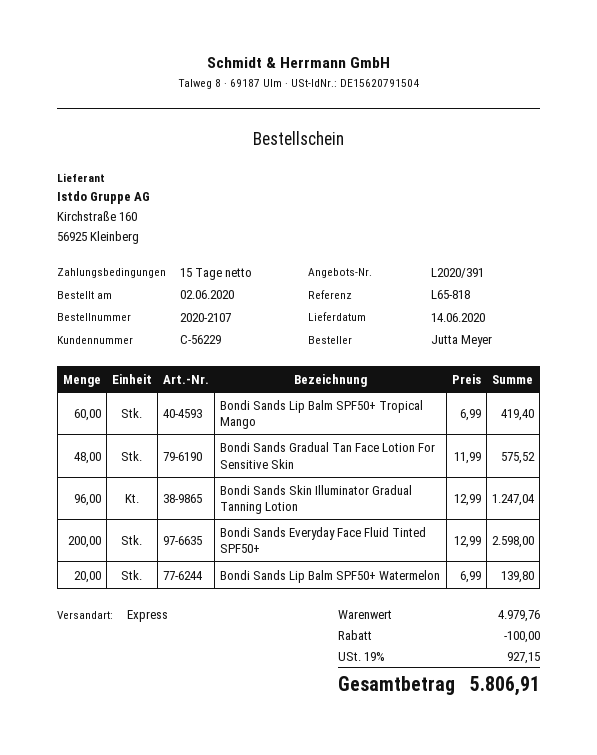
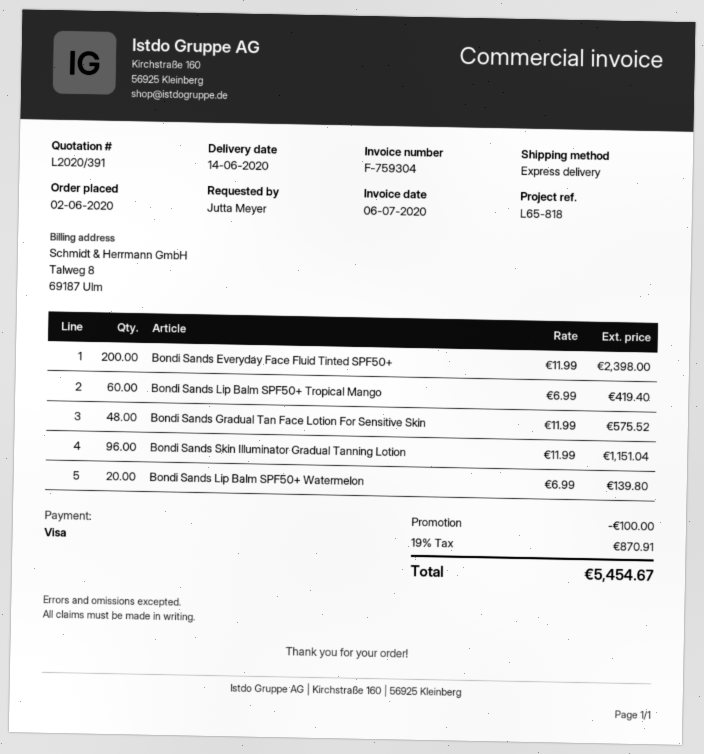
Bondi Sands Skin Illuminator Gradual Tanning Lotion: 96 x 12.99 = 1247.04 -> 96 x 11.99 = 1151.04
Bondi Sands Everyday Face Fluid Tinted SPF50+: 200 x 12.99 = 2598.00 -> 200 x 11.99 = 2398.00
tax: 19% = 927.15 -> 19% = 870.91
total: 5806.91 -> 5454.67

